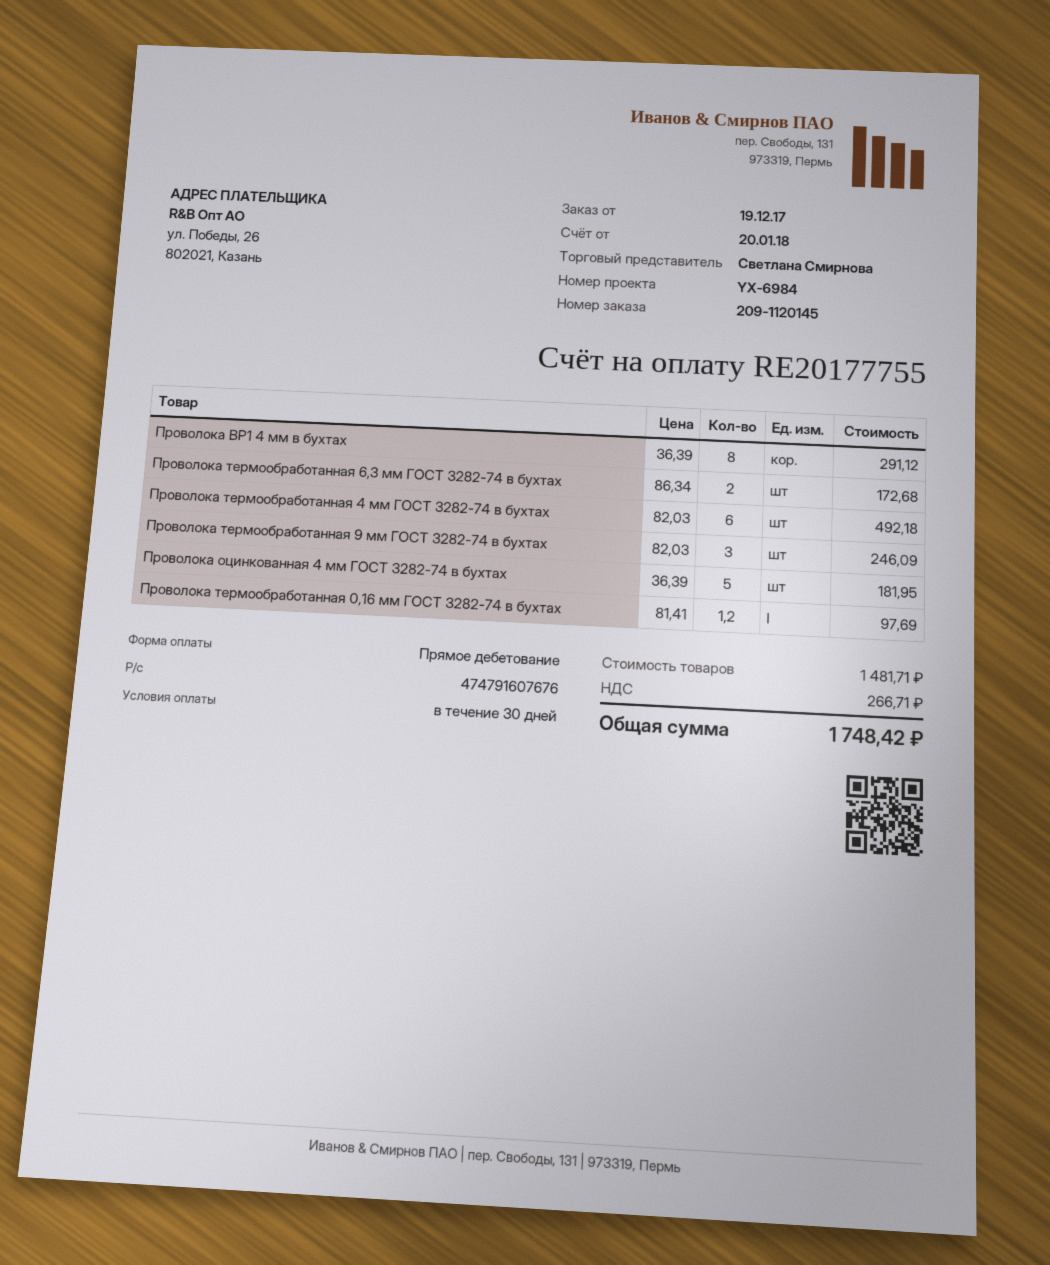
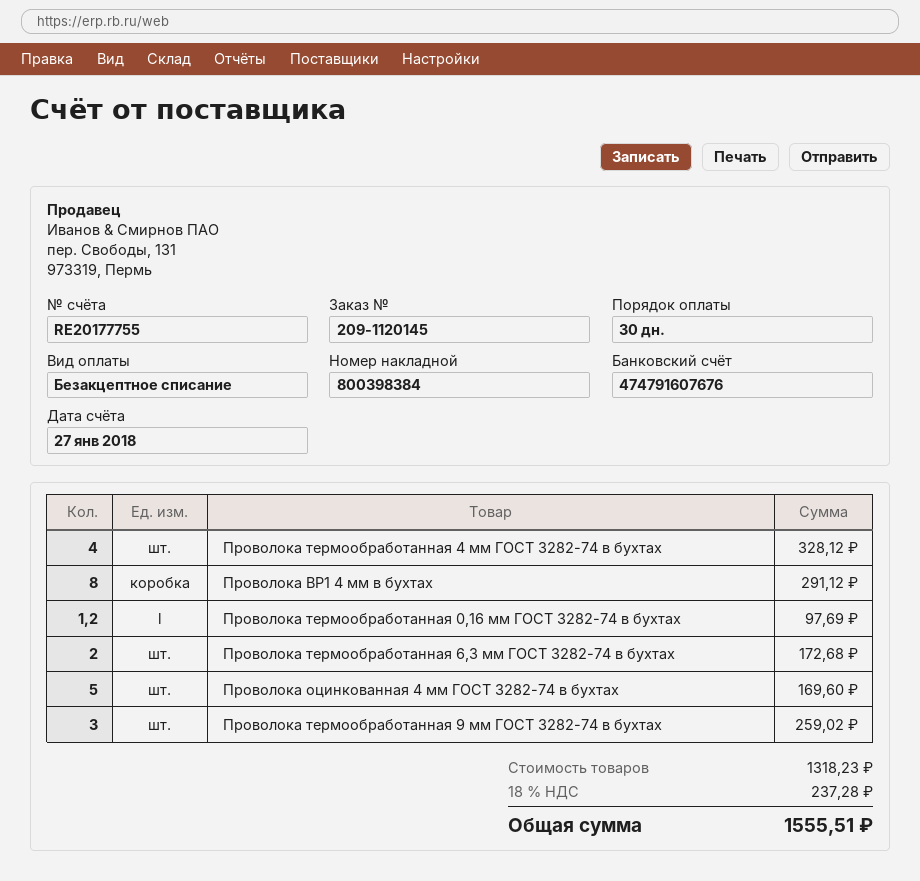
invoice date: 2018-01-20 -> 2018-01-27
Проволока термообработанная 4 мм ГОСТ 3282-74 в бухтах: 6 for 492.18 -> 4 for 328.12
Проволока термообработанная 9 мм ГОСТ 3282-74 в бухтах: 3 for 246.09 -> 3 for 259.02
Проволока оцинкованная 4 мм ГОСТ 3282-74 в бухтах: 5 for 181.95 -> 5 for 169.60
subtotal: 1481.71 -> 1318.23
tax: 266.71 -> 237.28
total: 1748.42 -> 1555.51

